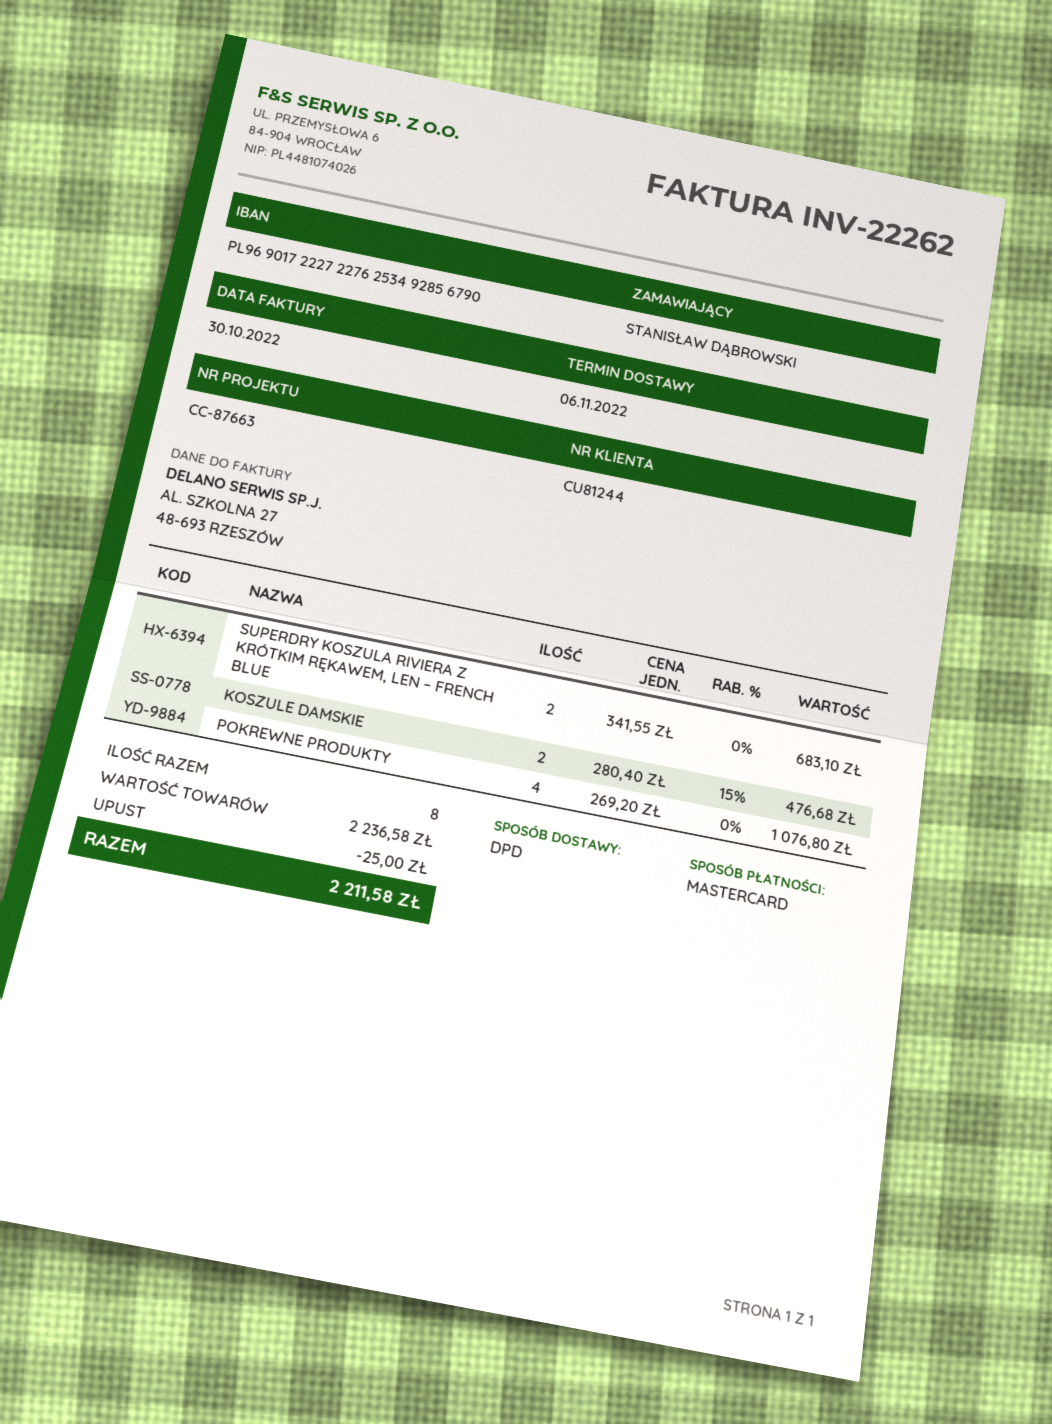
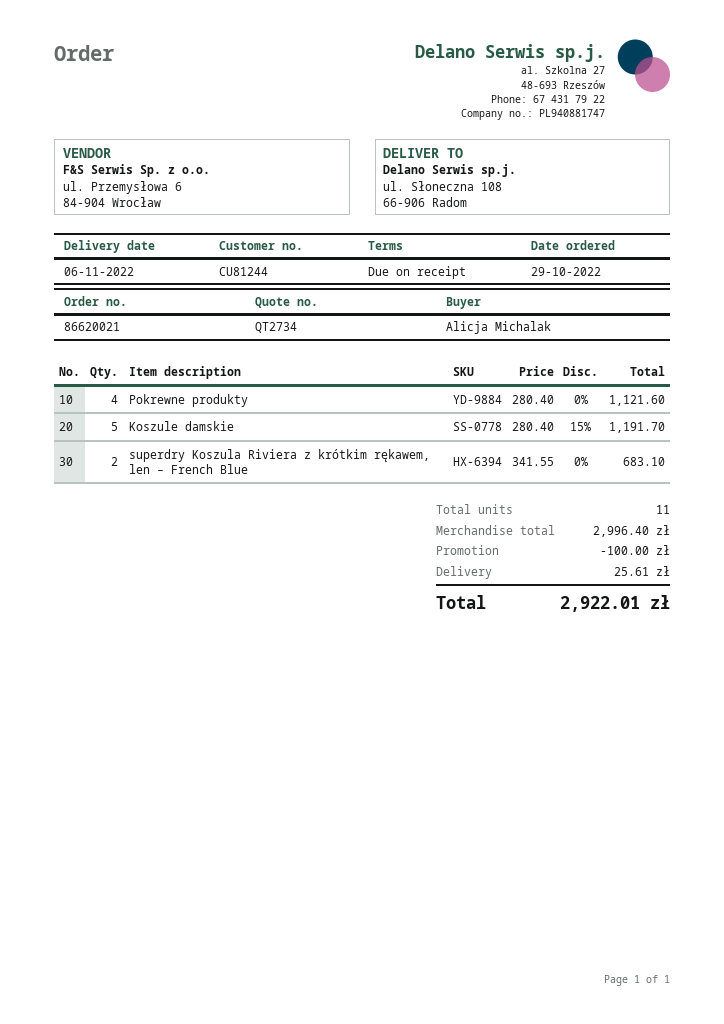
ordered by: STANISŁAW DĄBROWSKI -> Alicja Michalak
KOSZULE DAMSKIE: 2 x 280.40 - 15% = 476.68 -> 5 x 280.40 - 15% = 1191.70
POKREWNE PRODUKTY: 4 x 269.20 = 1076.80 -> 4 x 280.40 = 1121.60
total quantity: 8 -> 11
subtotal: 2236.58 -> 2996.40
discount: 25.00 -> 100.00
shipping: none -> 25.61
total: 2211.58 -> 2922.01

